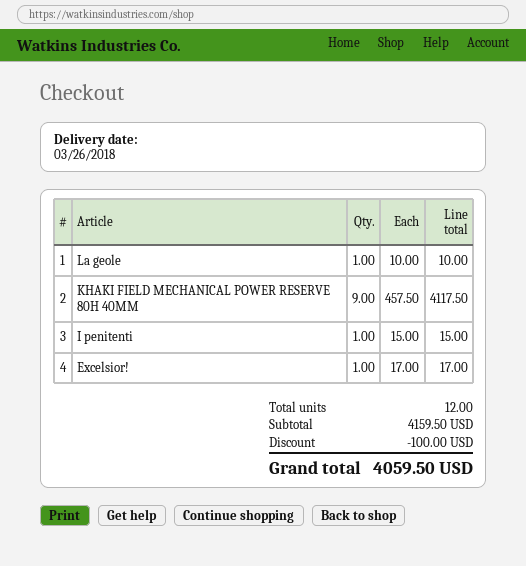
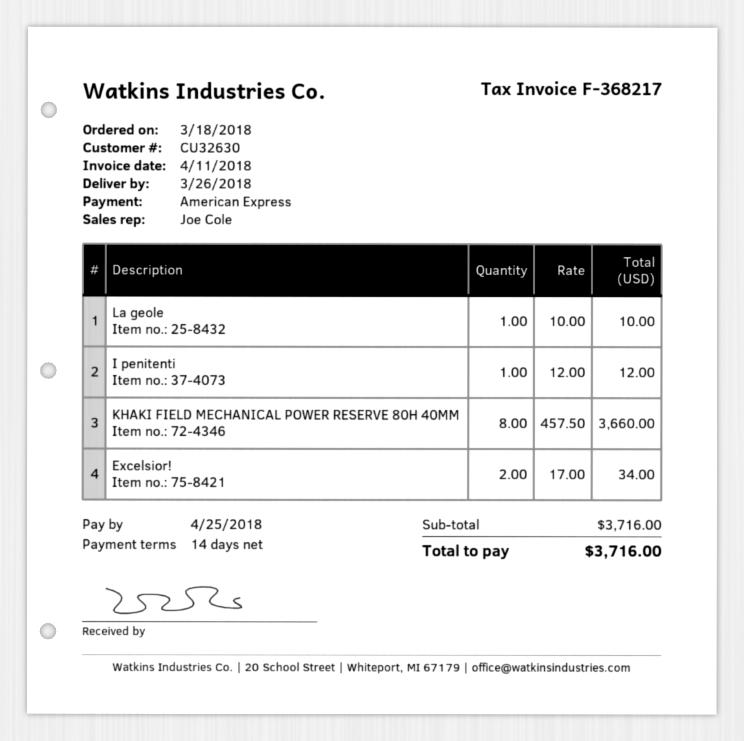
KHAKI FIELD MECHANICAL POWER RESERVE 80H 40MM: 9 x 457.50 = 4117.50 -> 8 x 457.50 = 3660.00
I penitenti: 1 x 15.00 = 15.00 -> 1 x 12.00 = 12.00
Excelsior!: 1 x 17.00 = 17.00 -> 2 x 17.00 = 34.00
subtotal: 4159.50 -> 3716.00
discount: 100.00 -> none
total: 4059.50 -> 3716.00

